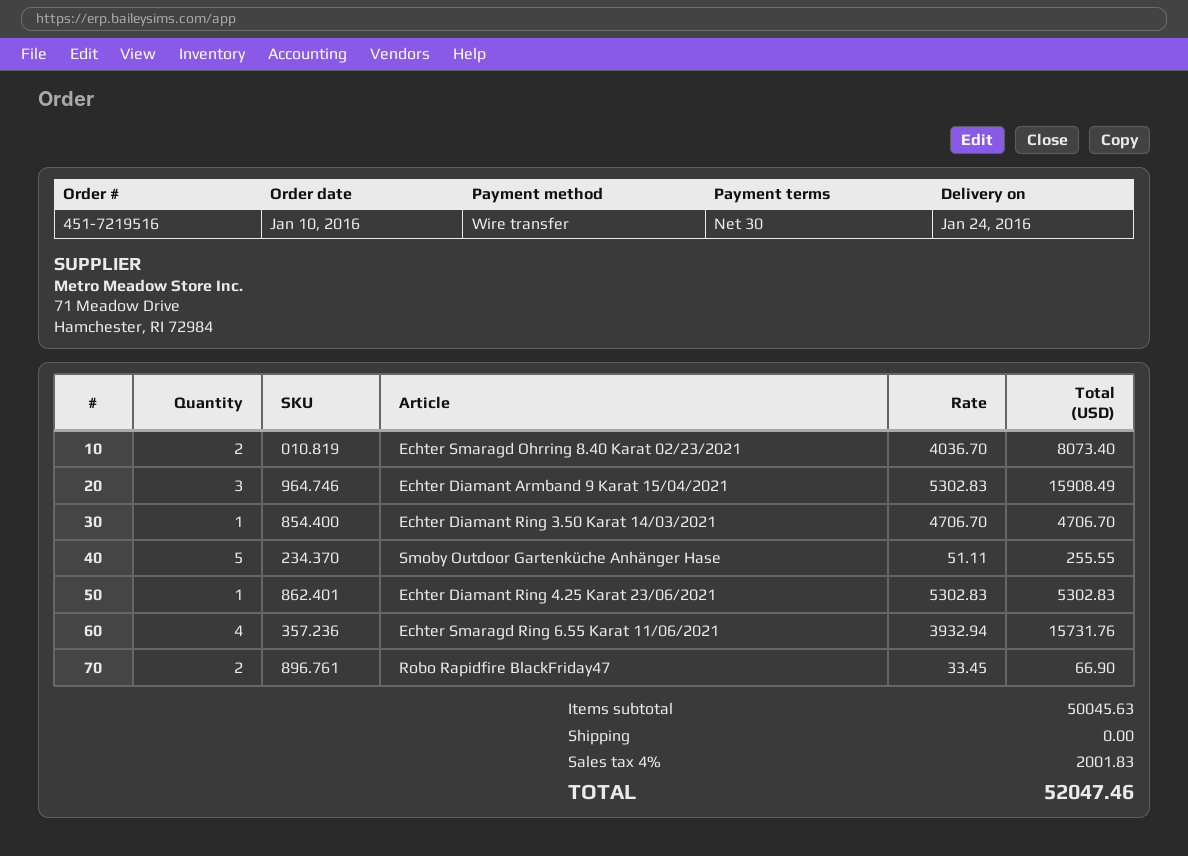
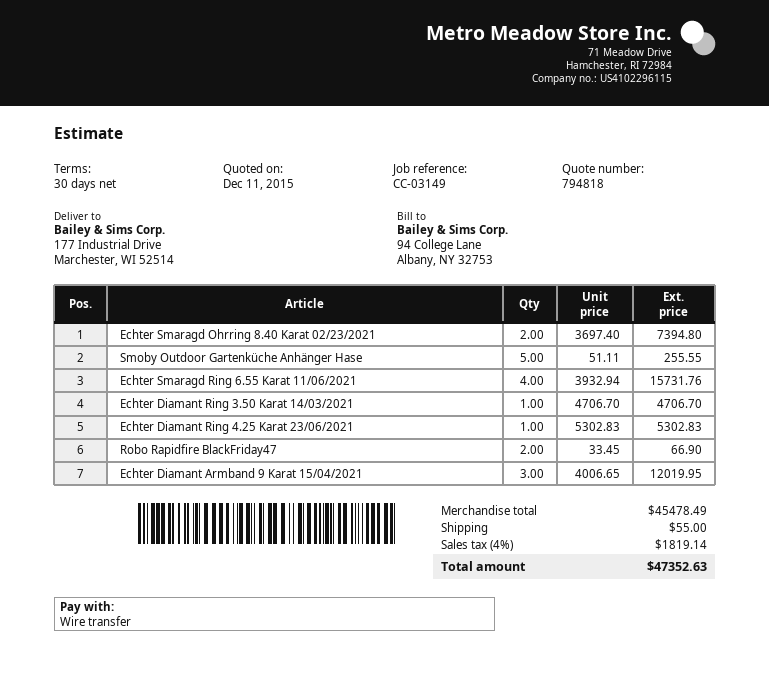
Echter Smaragd Ohrring 8.40 Karat 02/23/2021: 2 x 4036.70 = 8073.40 -> 2 x 3697.40 = 7394.80
Echter Diamant Armband 9 Karat 15/04/2021: 3 x 5302.83 = 15908.49 -> 3 x 4006.65 = 12019.95
subtotal: 50045.63 -> 45478.49
shipping: 0.00 -> 55.00
tax: 4% = 2001.83 -> 4% = 1819.14
total: 52047.46 -> 47352.63

